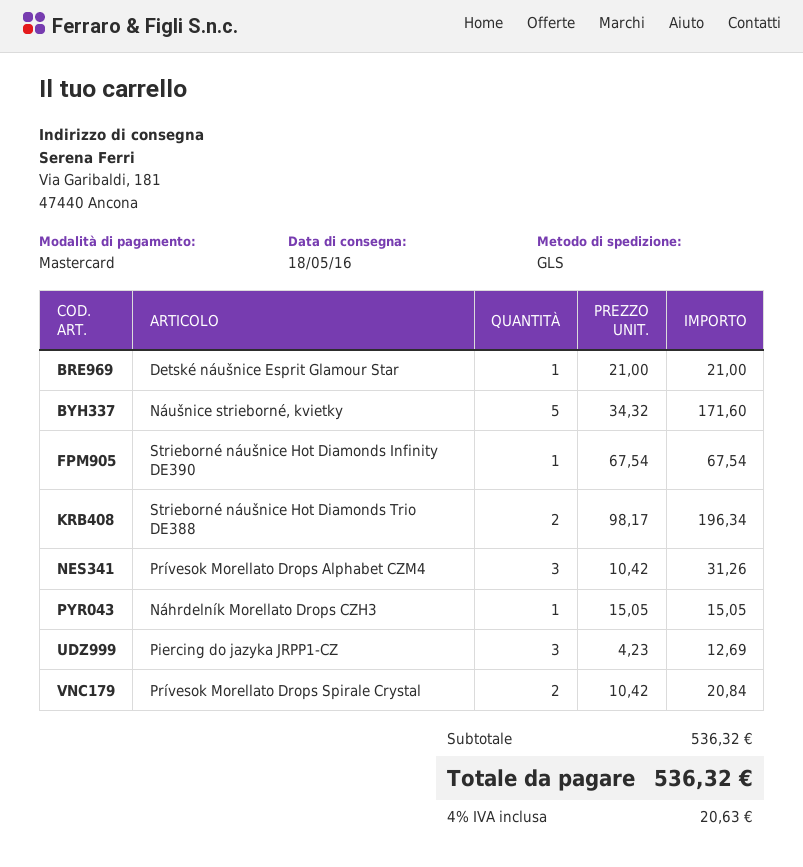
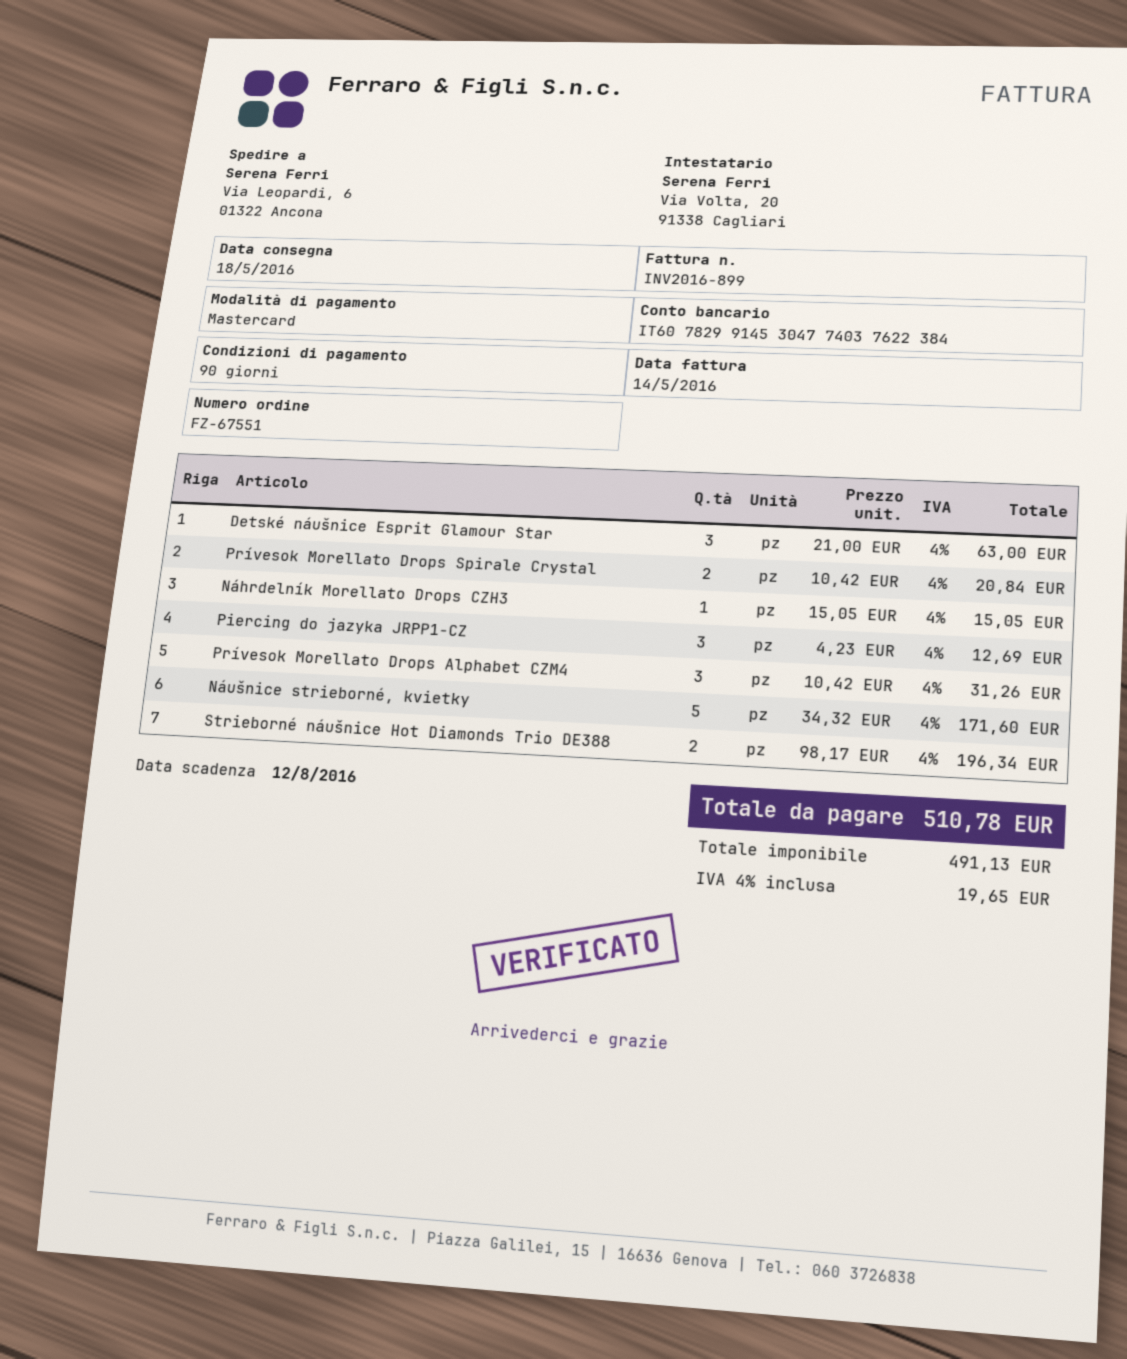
ship to: Via Garibaldi, 181, 47440 Ancona -> Via Leopardi, 6, 01322 Ancona
Detské náušnice Esprit Glamour Star: 1 x 21.00 = 21.00 -> 3 x 21.00 = 63.00
Strieborné náušnice Hot Diamonds Infinity DE390: 1 x 67.54 = 67.54 -> none
tax: 4% = 20.63 -> 4% = 19.65
total: 536.32 -> 510.78

